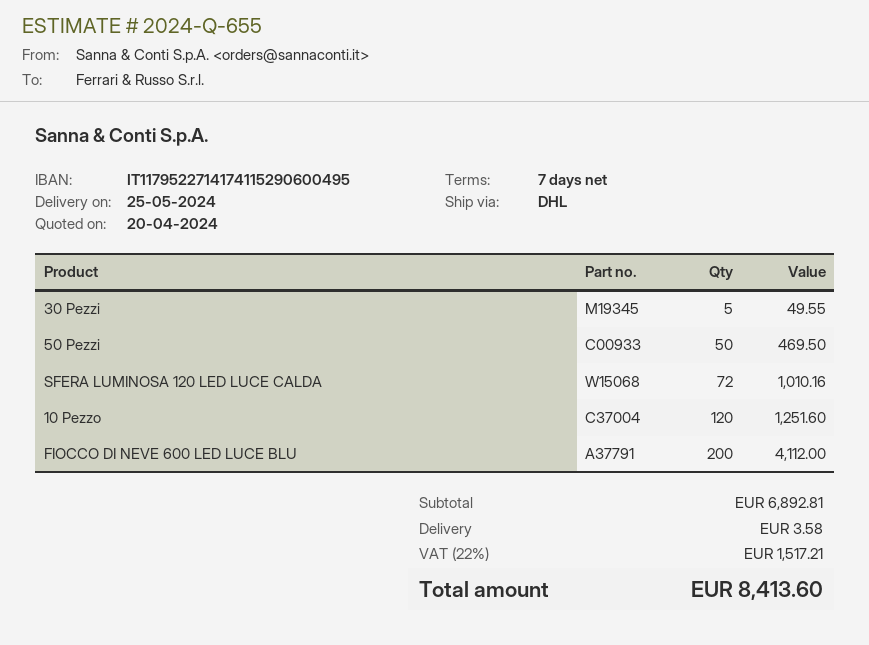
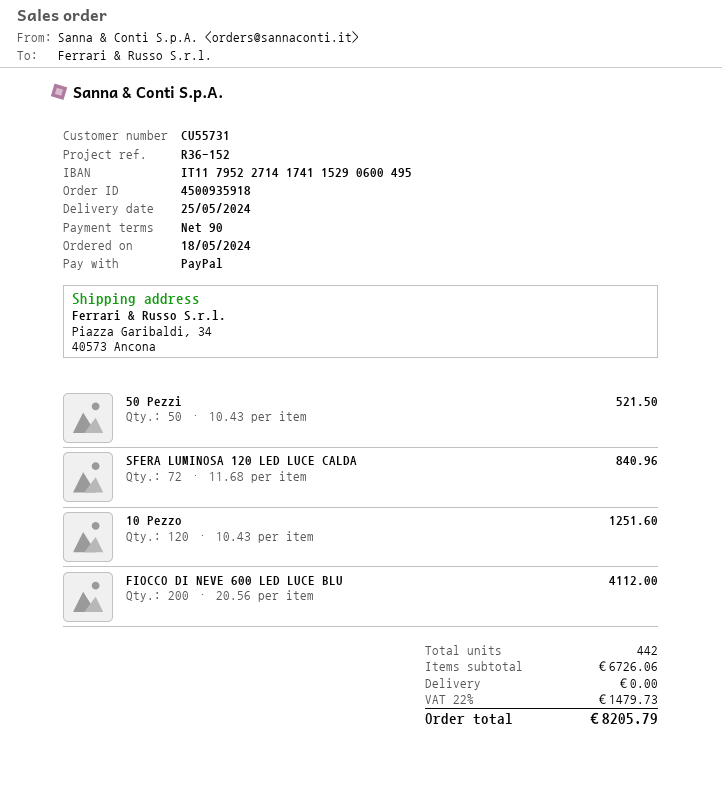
payment terms: 7 days -> 90 days
30 Pezzi: 5 for 49.55 -> none
50 Pezzi: 50 for 469.50 -> 50 for 521.50
SFERA LUMINOSA 120 LED LUCE CALDA: 72 for 1010.16 -> 72 for 840.96
subtotal: 6892.81 -> 6726.06
shipping: 3.58 -> 0.00
tax: 22% = 1517.21 -> 22% = 1479.73
total: 8413.60 -> 8205.79

